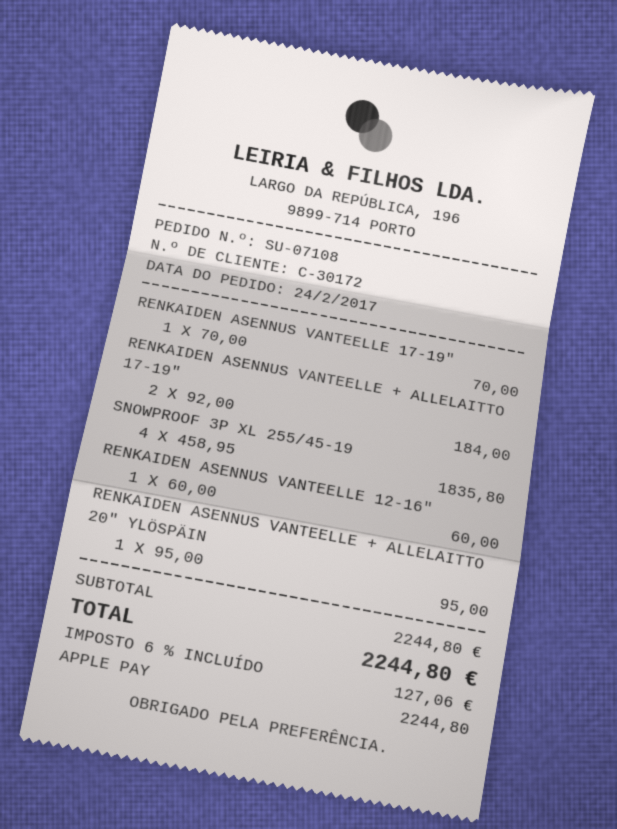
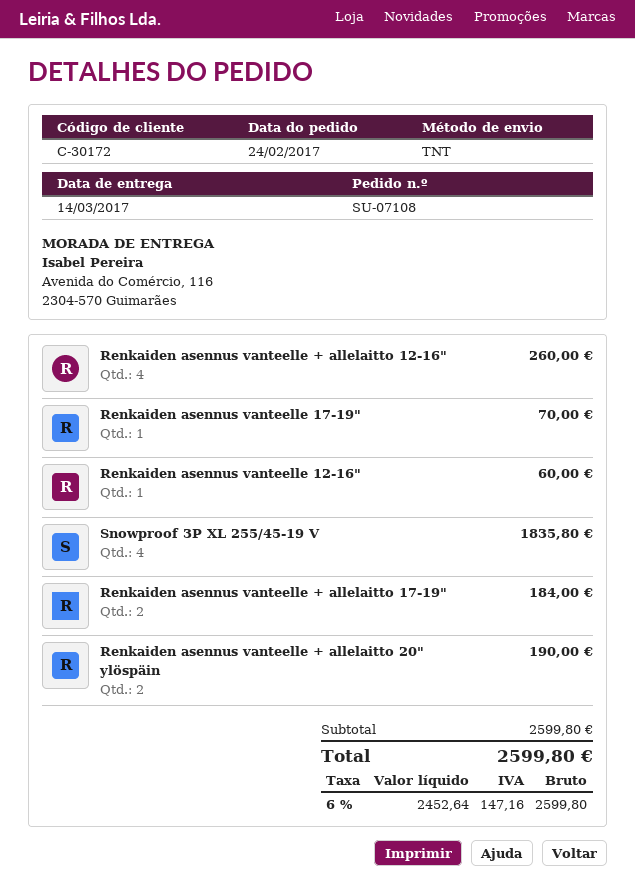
RENKAIDEN ASENNUS VANTEELLE + ALLELAITTO 20" YLÖSPÄIN: 1 for 95.00 -> 2 for 190.00
Renkaiden asennus vanteelle + allelaitto 12-16": none -> 4 for 260.00
subtotal: 2244.80 -> 2599.80
tax: 6% = 127.06 -> 6% = 147.16
total: 2244.80 -> 2599.80

